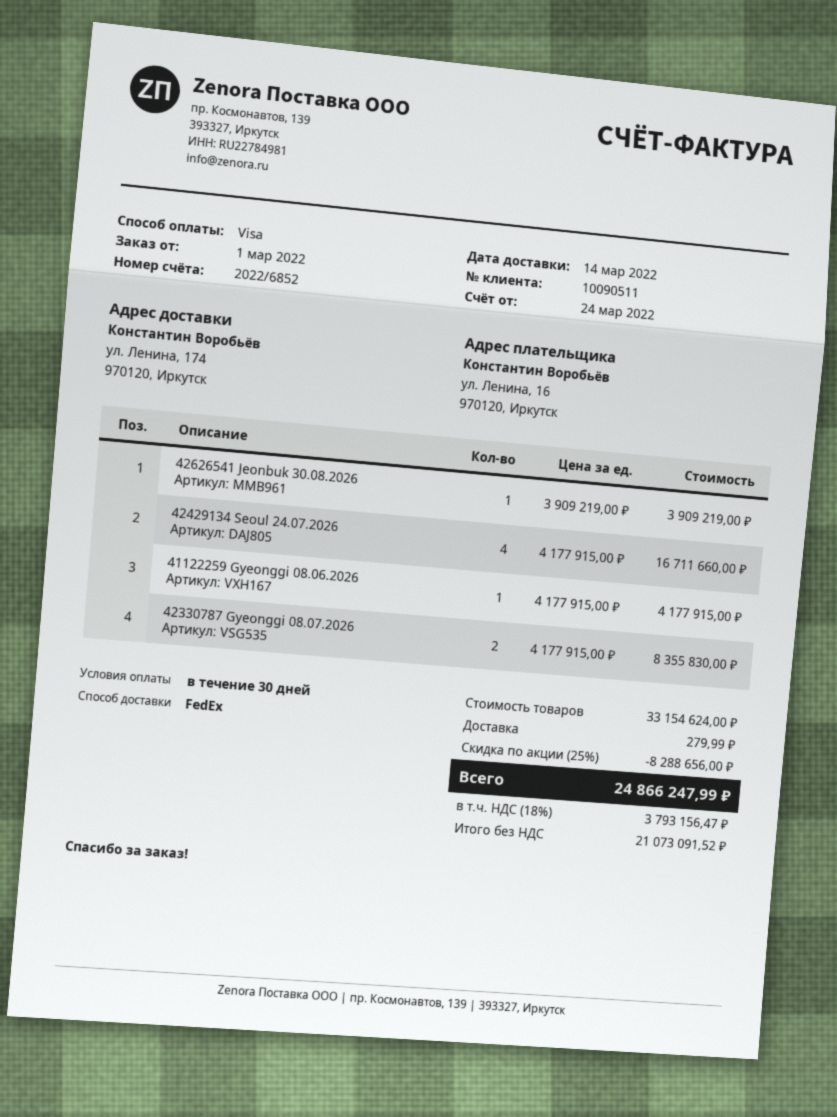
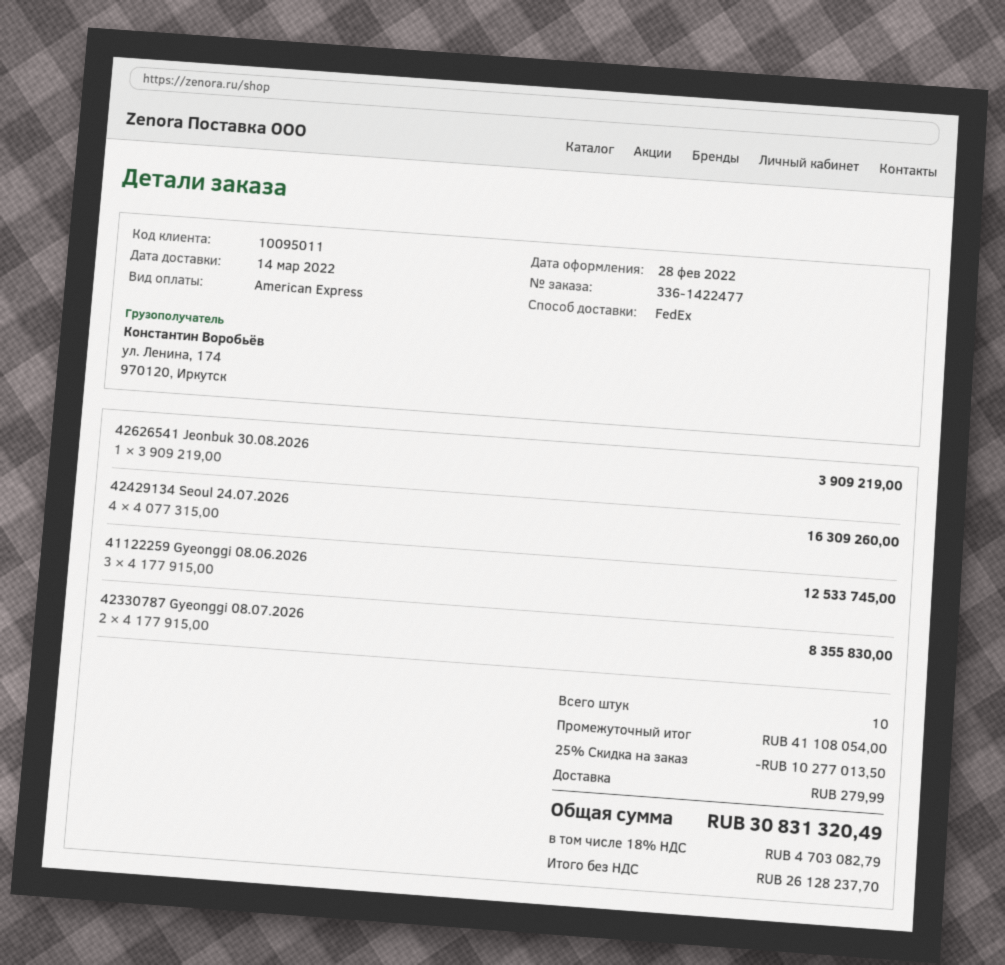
order date: 2022-03-01 -> 2022-02-28
customer number: 10090511 -> 10095011
payment method: Visa -> American Express
42429134 Seoul 24.07.2026: 4 x 4177915.00 = 16711660.00 -> 4 x 4077315.00 = 16309260.00
41122259 Gyeonggi 08.06.2026: 1 x 4177915.00 = 4177915.00 -> 3 x 4177915.00 = 12533745.00
subtotal: 33154624.00 -> 41108054.00
discount: 25% = 8288656.00 -> 25% = 10277013.50
net: 21073091.52 -> 26128237.70
tax: 18% = 3793156.47 -> 18% = 4703082.79
total: 24866247.99 -> 30831320.49

